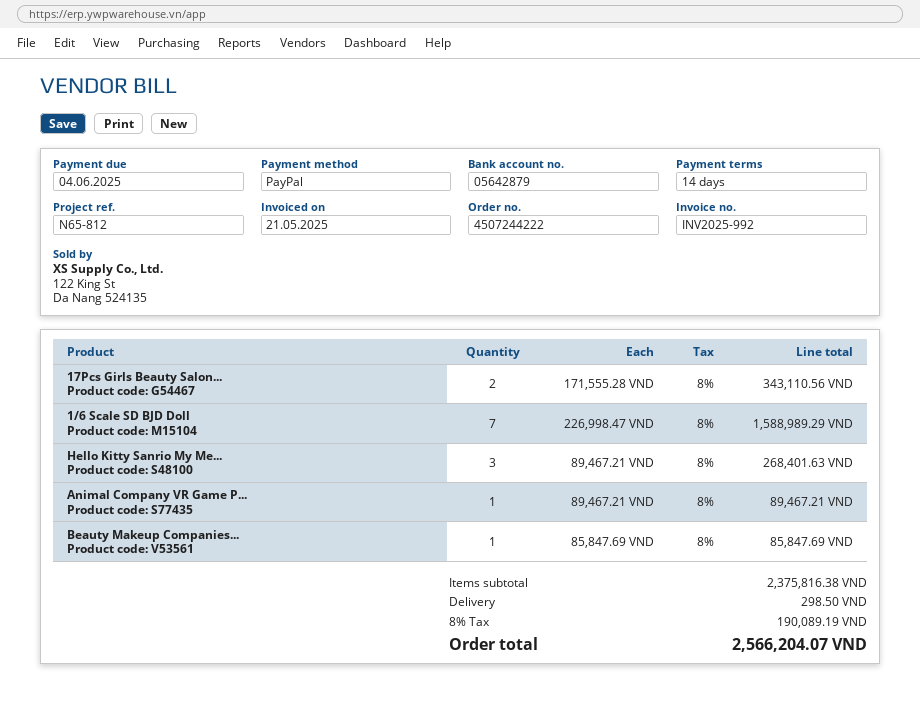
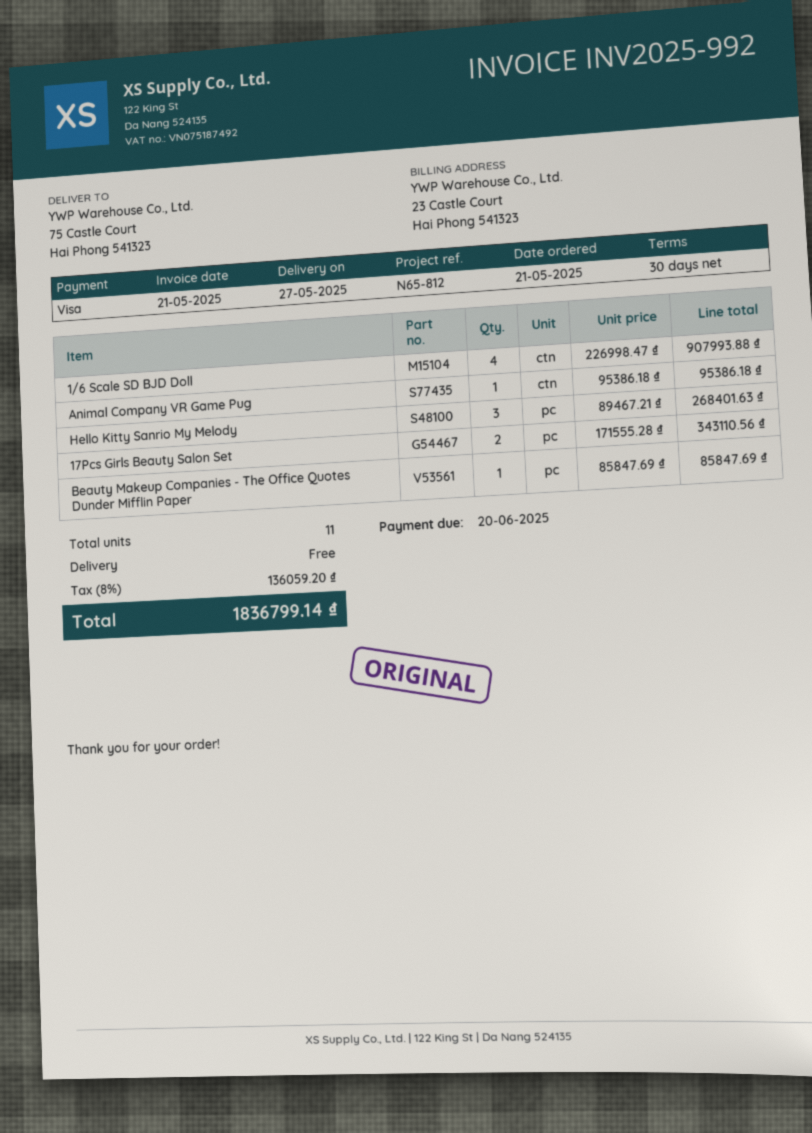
payment terms: 14 days -> 30 days
due date: 2025-06-04 -> 2025-06-20
payment method: PayPal -> Visa
1/6 Scale SD BJD Doll: 7 x 226998.47 = 1588989.29 -> 4 x 226998.47 = 907993.88
Animal Company VR Game P...: 1 x 89467.21 = 89467.21 -> 1 x 95386.18 = 95386.18
shipping: 298.50 -> 0.00
tax: 8% = 190089.19 -> 8% = 136059.20
total: 2566204.07 -> 1836799.14

